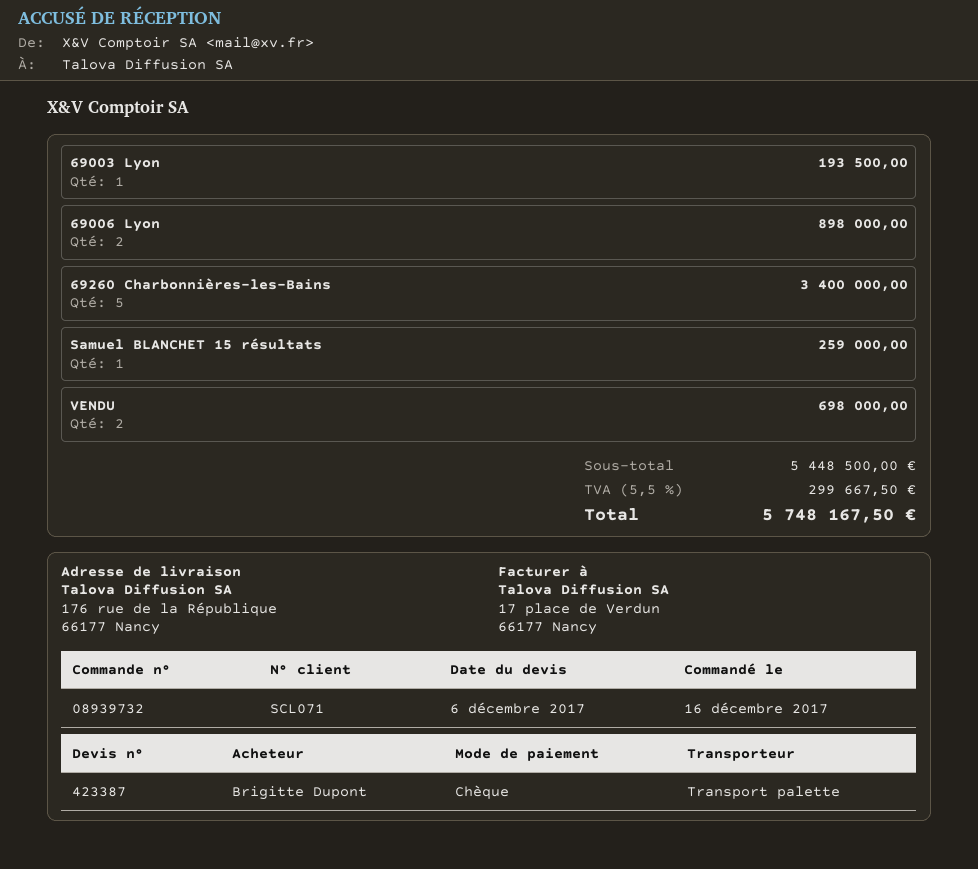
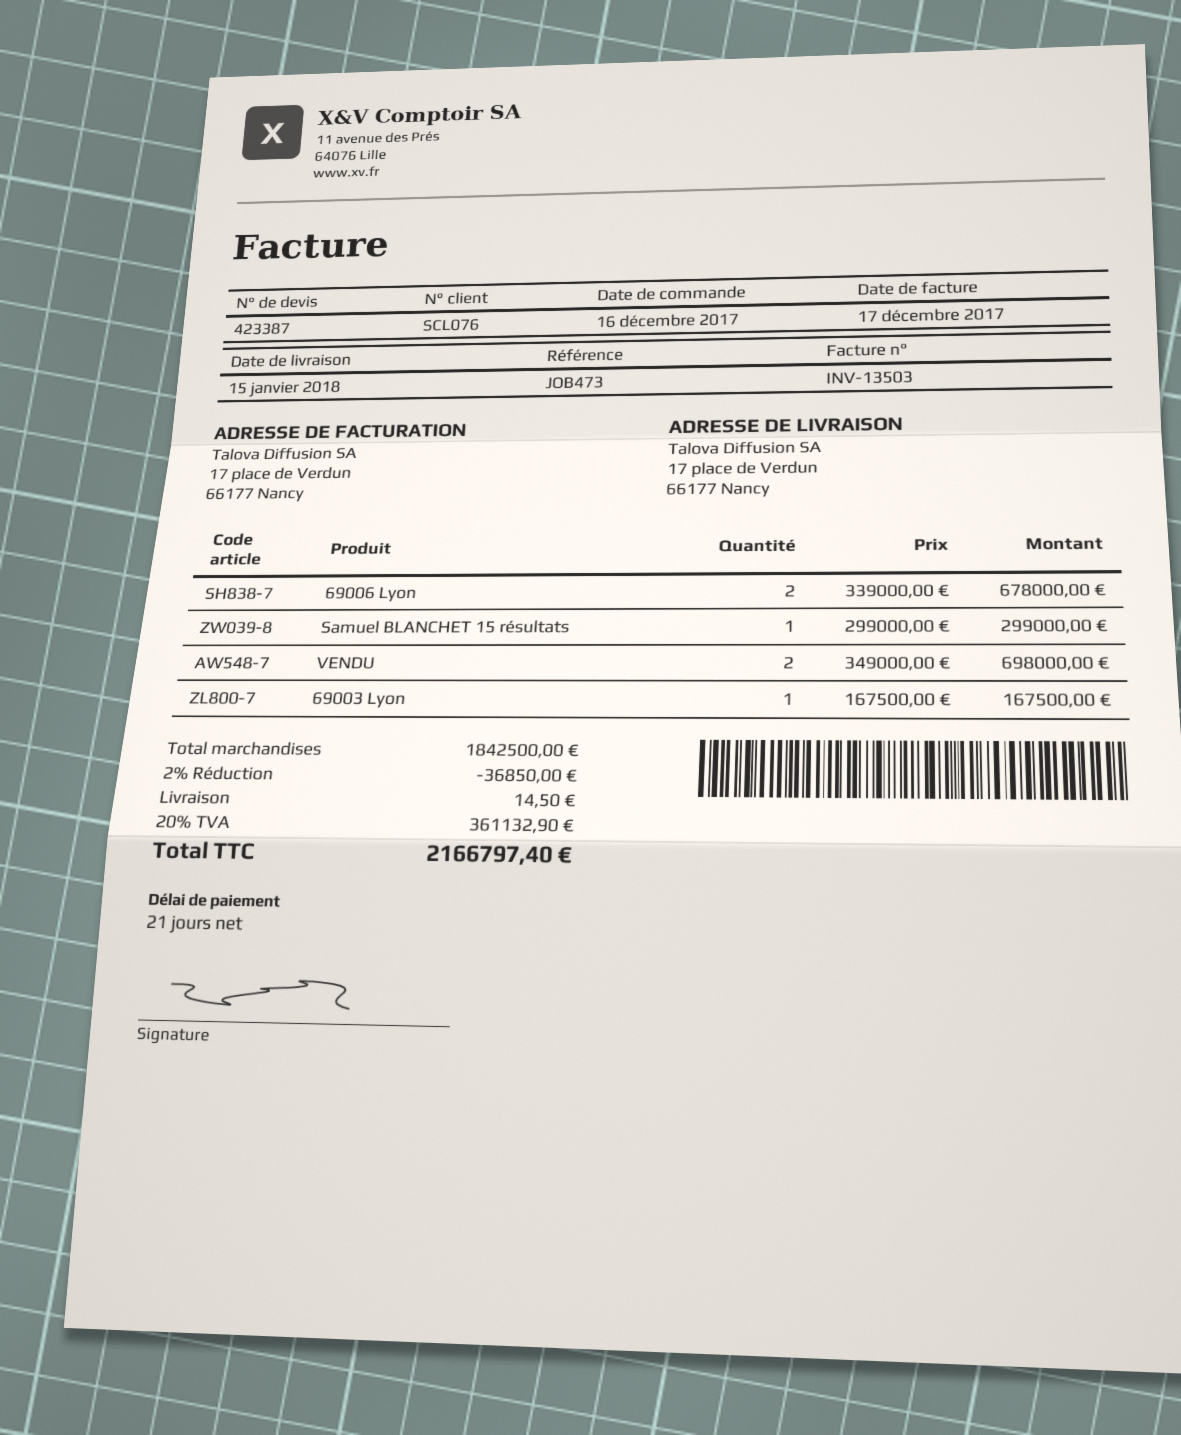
customer number: SCL071 -> SCL076
ship to: 176 rue de la République, 66177 Nancy -> 17 place de Verdun, 66177 Nancy
69003 Lyon: 1 for 193500.00 -> 1 for 167500.00
69006 Lyon: 2 for 898000.00 -> 2 for 678000.00
69260 Charbonnières-les-Bains: 5 for 3400000.00 -> none
Samuel BLANCHET 15 résultats: 1 for 259000.00 -> 1 for 299000.00
subtotal: 5448500.00 -> 1842500.00
discount: none -> 2% = 36850.00
shipping: none -> 14.50
tax: 5.5% = 299667.50 -> 20% = 361132.90
total: 5748167.50 -> 2166797.40

